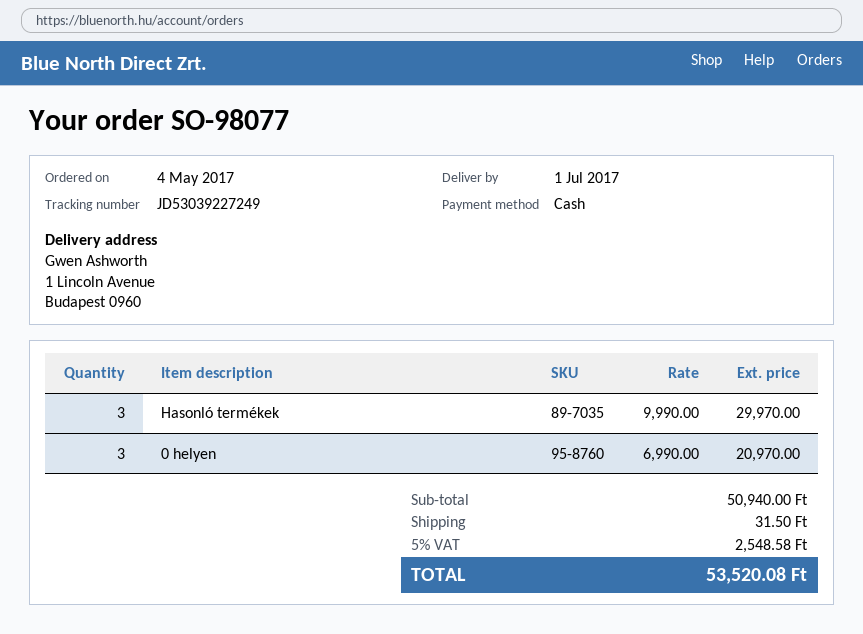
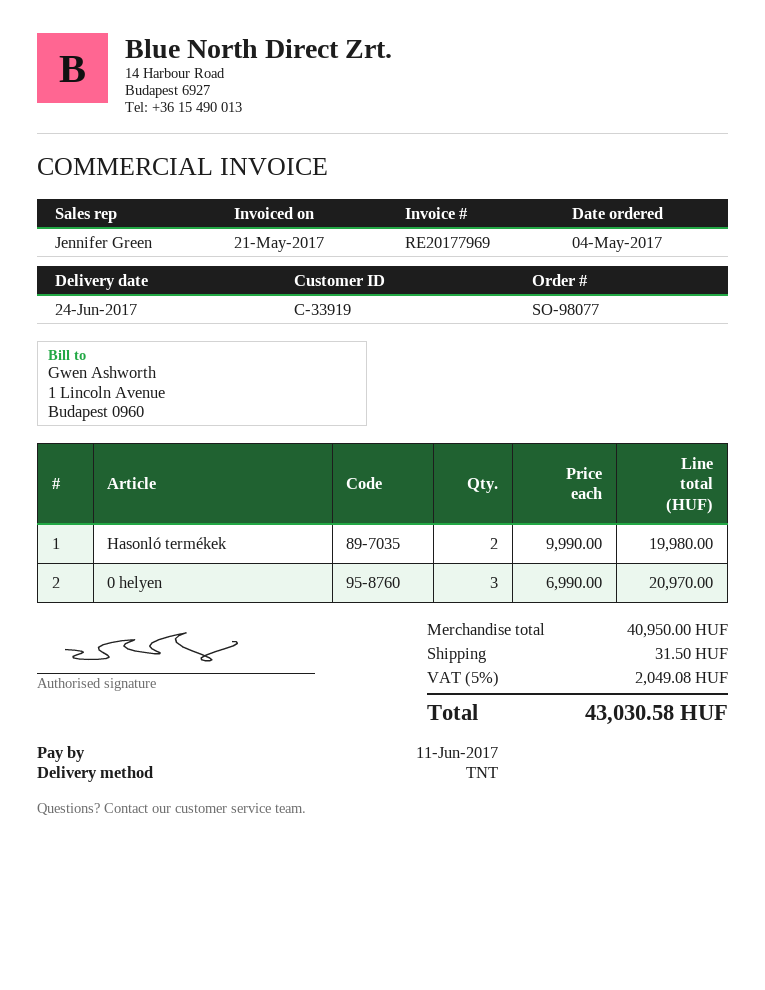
delivery date: 2017-07-01 -> 2017-06-24
Hasonló termékek: 3 x 9990.00 = 29970.00 -> 2 x 9990.00 = 19980.00
subtotal: 50940.00 -> 40950.00
tax: 5% = 2548.58 -> 5% = 2049.08
total: 53520.08 -> 43030.58

